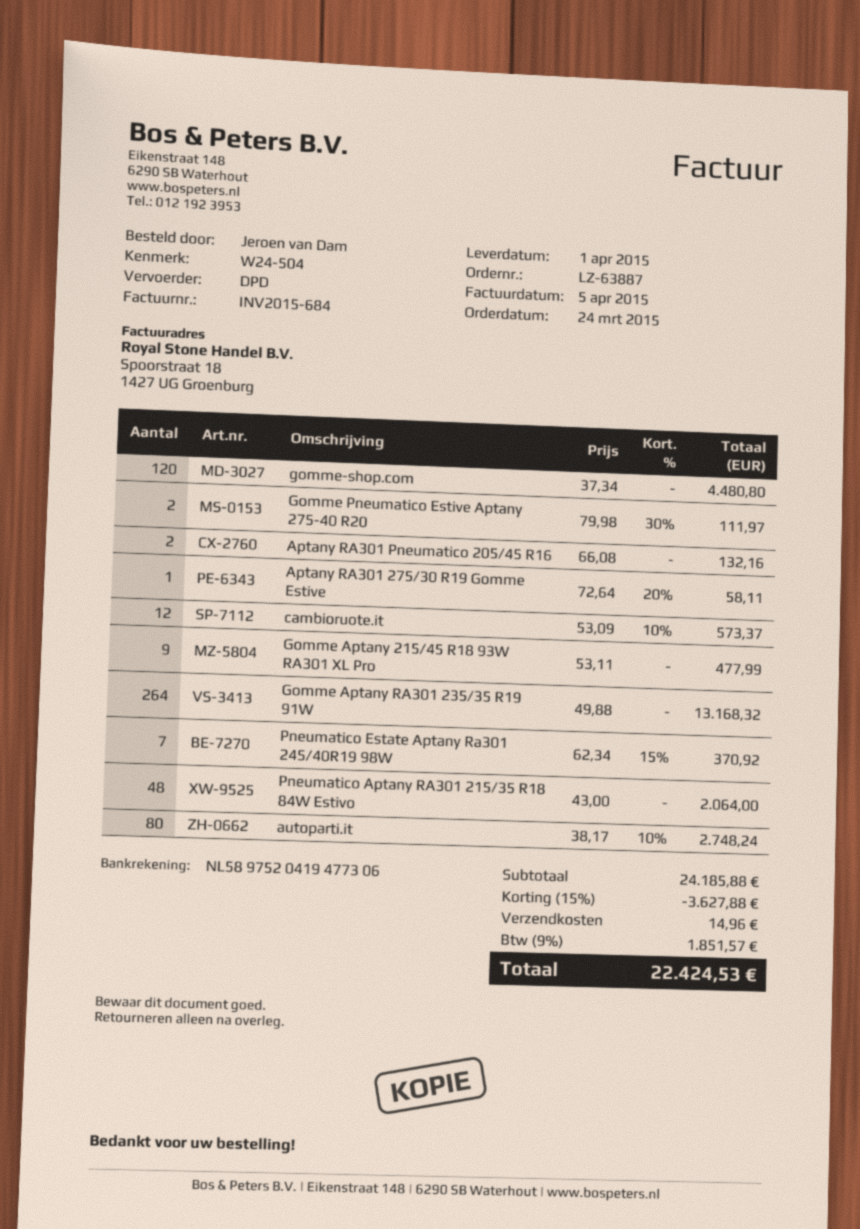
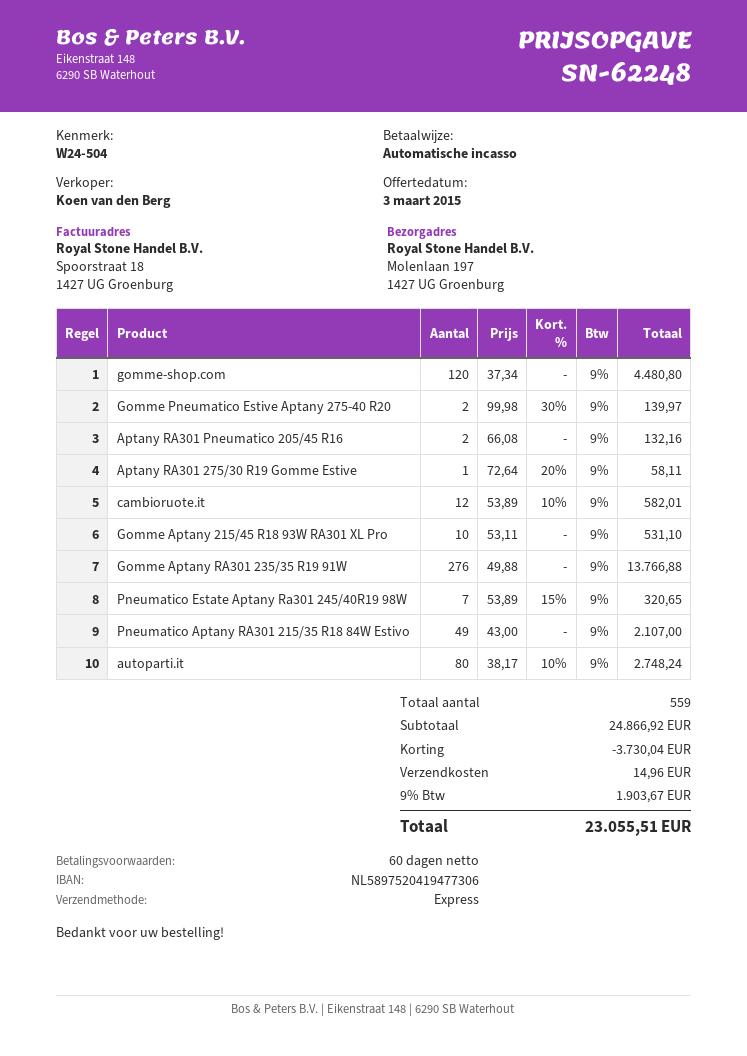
shipping method: DPD -> express
Gomme Pneumatico Estive Aptany 275-40 R20: 2 x 79.98 - 30% = 111.97 -> 2 x 99.98 - 30% = 139.97
cambioruote.it: 12 x 53.09 - 10% = 573.37 -> 12 x 53.89 - 10% = 582.01
Gomme Aptany 215/45 R18 93W RA301 XL Pro: 9 x 53.11 = 477.99 -> 10 x 53.11 = 531.10
Gomme Aptany RA301 235/35 R19 91W: 264 x 49.88 = 13168.32 -> 276 x 49.88 = 13766.88
Pneumatico Estate Aptany Ra301 245/40R19 98W: 7 x 62.34 - 15% = 370.92 -> 7 x 53.89 - 15% = 320.65
Pneumatico Aptany RA301 215/35 R18 84W Estivo: 48 x 43.00 = 2064.00 -> 49 x 43.00 = 2107.00
subtotal: 24185.88 -> 24866.92
discount: 3627.88 -> 3730.04
tax: 9% = 1851.57 -> 9% = 1903.67
total: 22424.53 -> 23055.51

